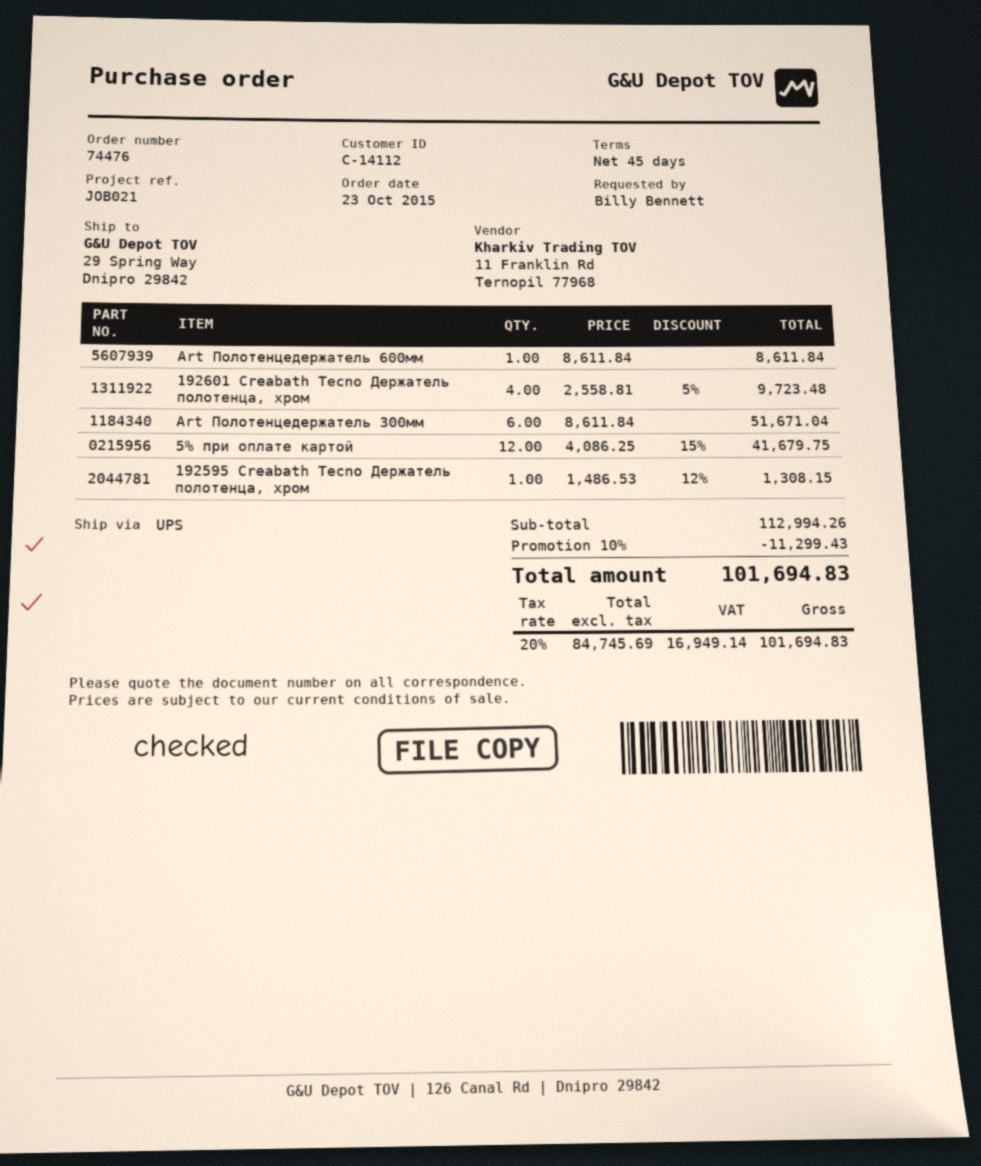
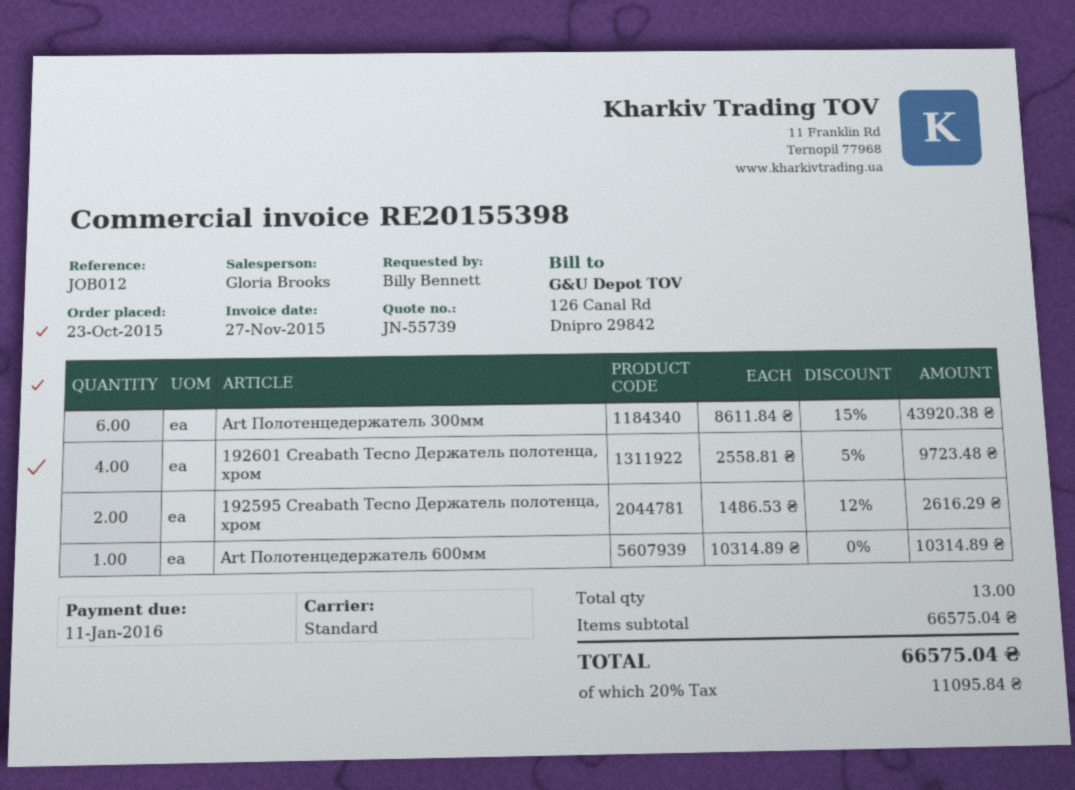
reference: JOB021 -> JOB012
shipping method: UPS -> standard
Art Полотенцедержатель 600мм: 1 x 8611.84 = 8611.84 -> 1 x 10314.89 = 10314.89
Art Полотенцедержатель 300мм: 6 x 8611.84 = 51671.04 -> 6 x 8611.84 - 15% = 43920.38
5% при оплате картой: 12 x 4086.25 - 15% = 41679.75 -> none
192595 Creabath Tecno Держатель полотенца, хром: 1 x 1486.53 - 12% = 1308.15 -> 2 x 1486.53 - 12% = 2616.29
subtotal: 112994.26 -> 66575.04
discount: 10% = 11299.43 -> none
tax: 20% = 16949.14 -> 20% = 11095.84
total: 101694.83 -> 66575.04

